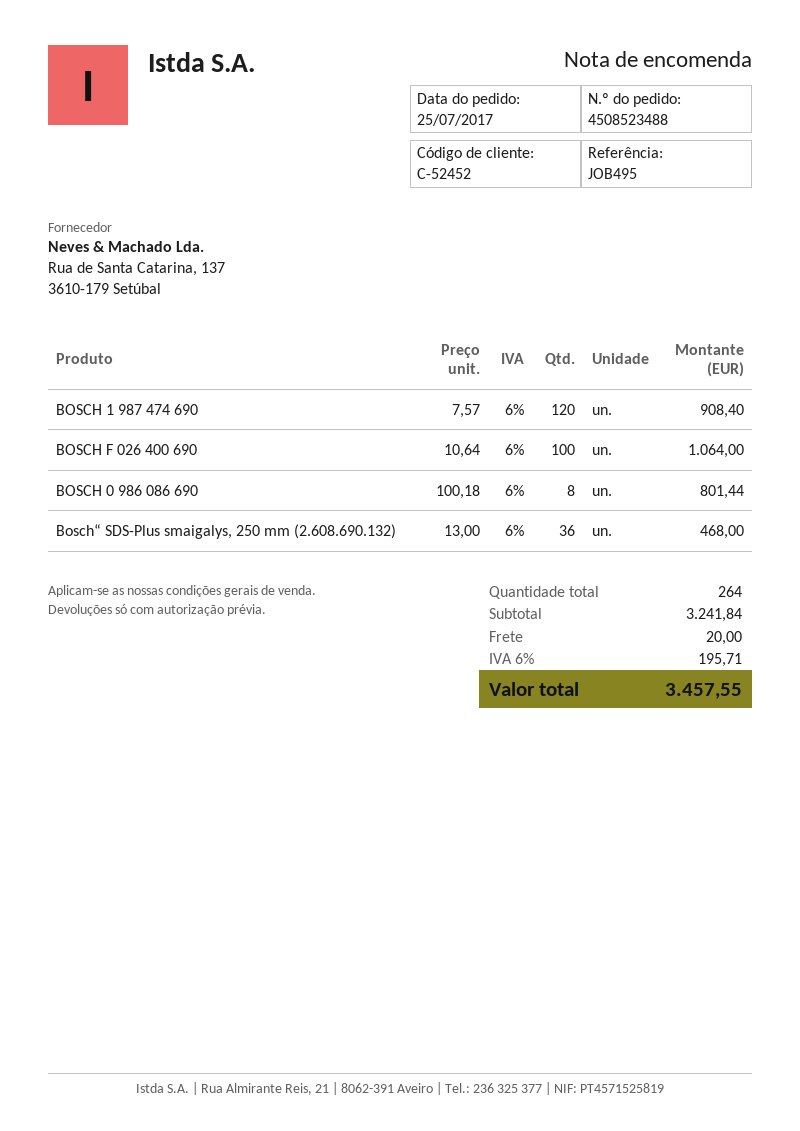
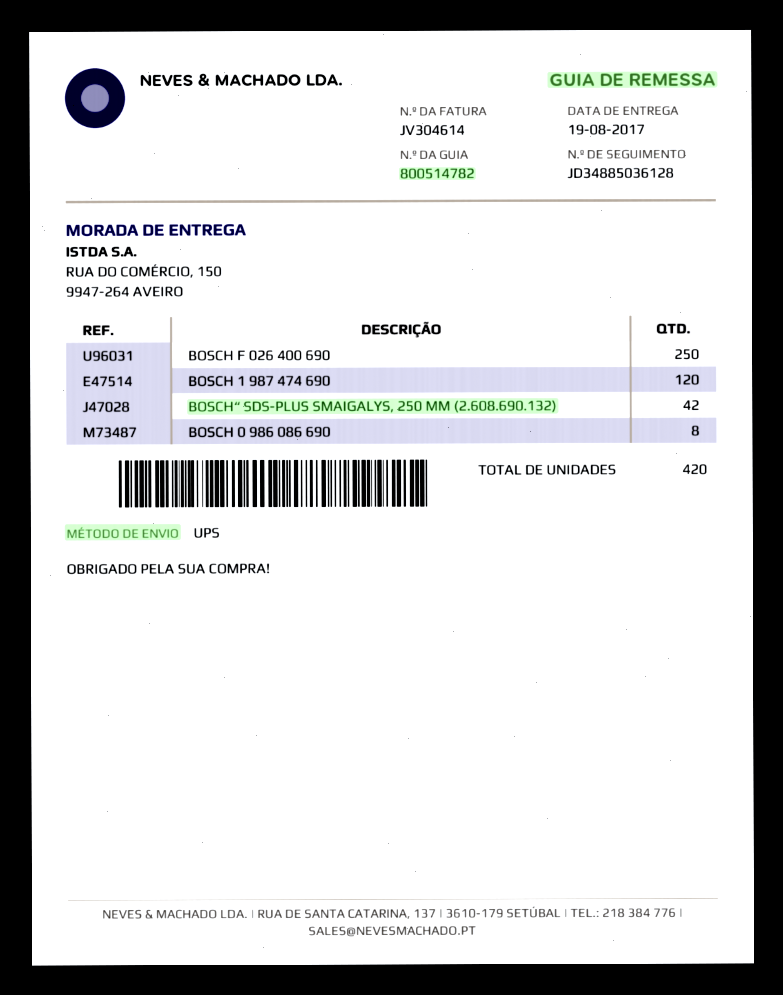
BOSCH F 026 400 690: 100 -> 250
Bosch“ SDS-Plus smaigalys, 250 mm (2.608.690.132): 36 -> 42
total quantity: 264 -> 420

